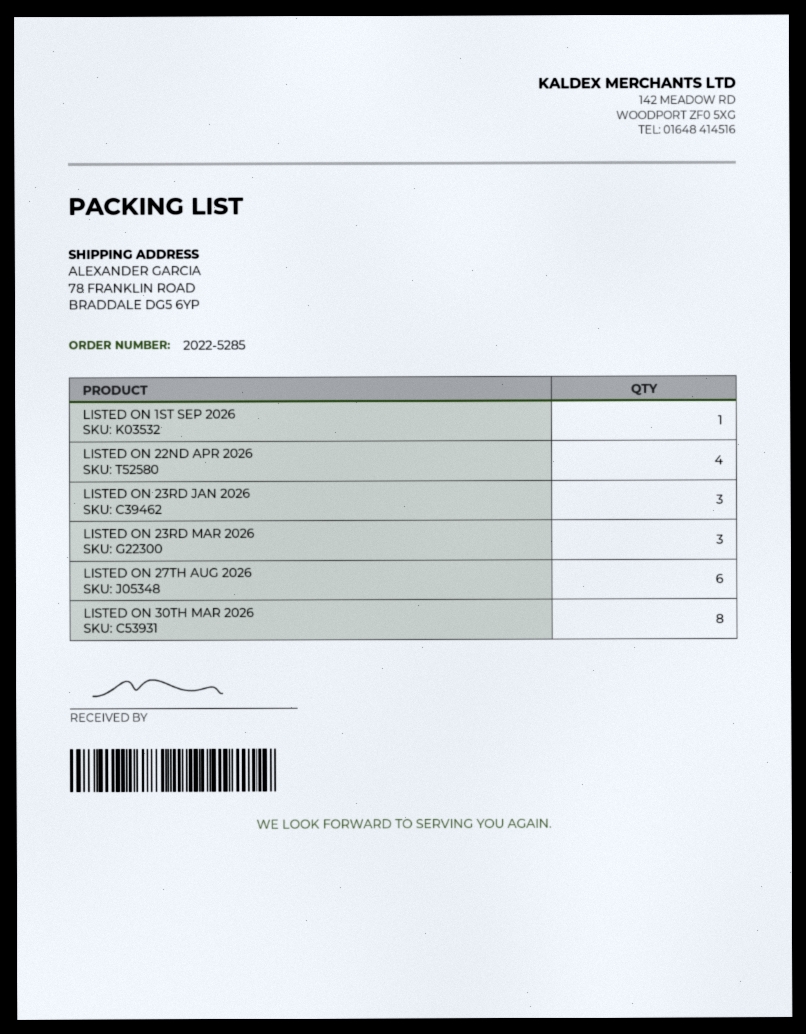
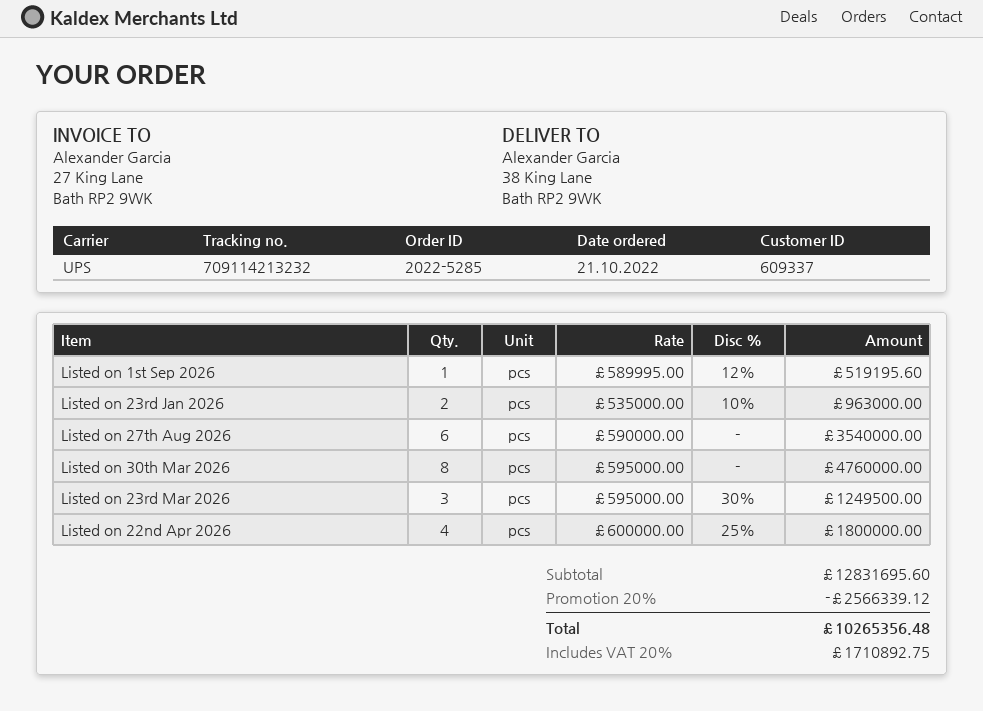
ship to: 78 FRANKLIN ROAD, BRADDALE DG5 6YP -> 38 King Lane, Bath RP2 9WK
LISTED ON 23RD JAN 2026: 3 -> 2

